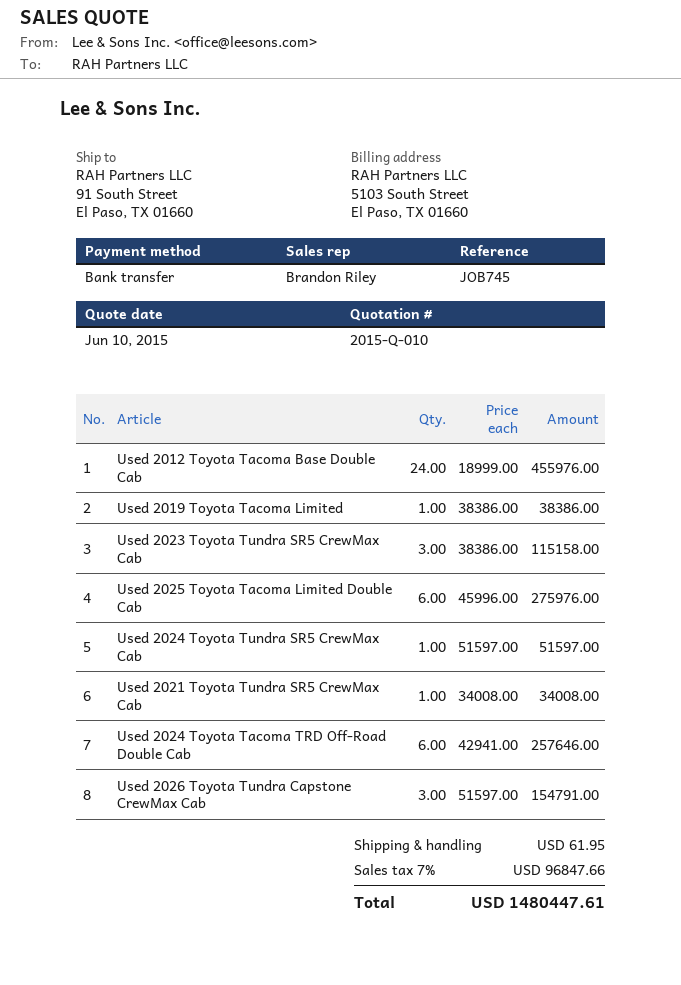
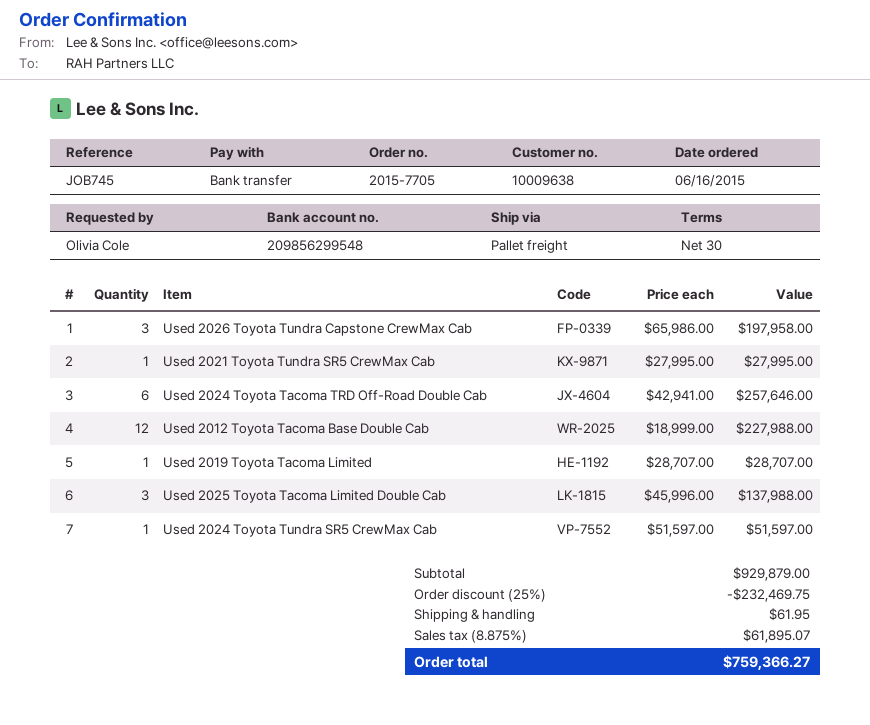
Used 2012 Toyota Tacoma Base Double Cab: 24 x 18999.00 = 455976.00 -> 12 x 18999.00 = 227988.00
Used 2019 Toyota Tacoma Limited: 1 x 38386.00 = 38386.00 -> 1 x 28707.00 = 28707.00
Used 2023 Toyota Tundra SR5 CrewMax Cab: 3 x 38386.00 = 115158.00 -> none
Used 2025 Toyota Tacoma Limited Double Cab: 6 x 45996.00 = 275976.00 -> 3 x 45996.00 = 137988.00
Used 2021 Toyota Tundra SR5 CrewMax Cab: 1 x 34008.00 = 34008.00 -> 1 x 27995.00 = 27995.00
Used 2026 Toyota Tundra Capstone CrewMax Cab: 3 x 51597.00 = 154791.00 -> 3 x 65986.00 = 197958.00
discount: none -> 25% = 232469.75
tax: 7% = 96847.66 -> 8.875% = 61895.07
total: 1480447.61 -> 759366.27

